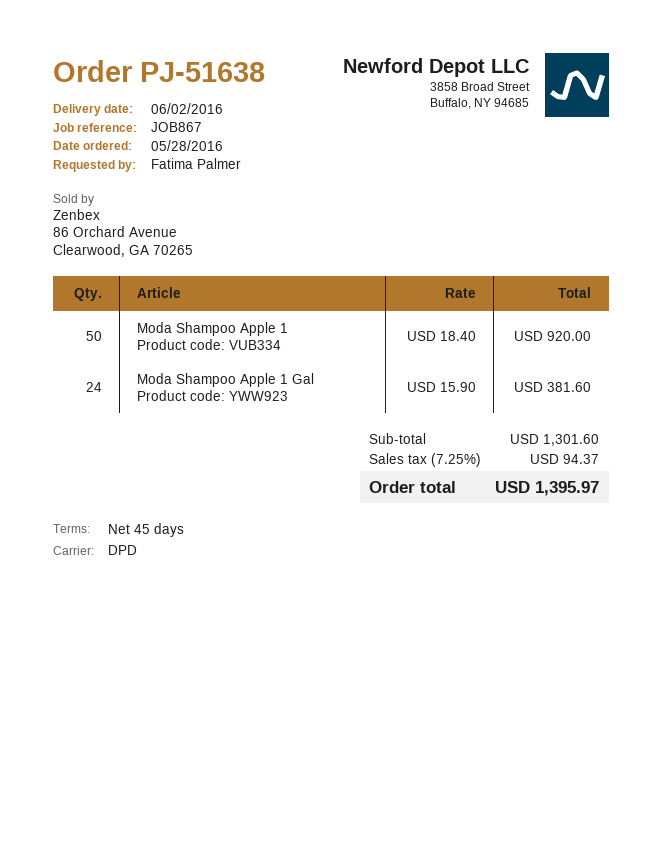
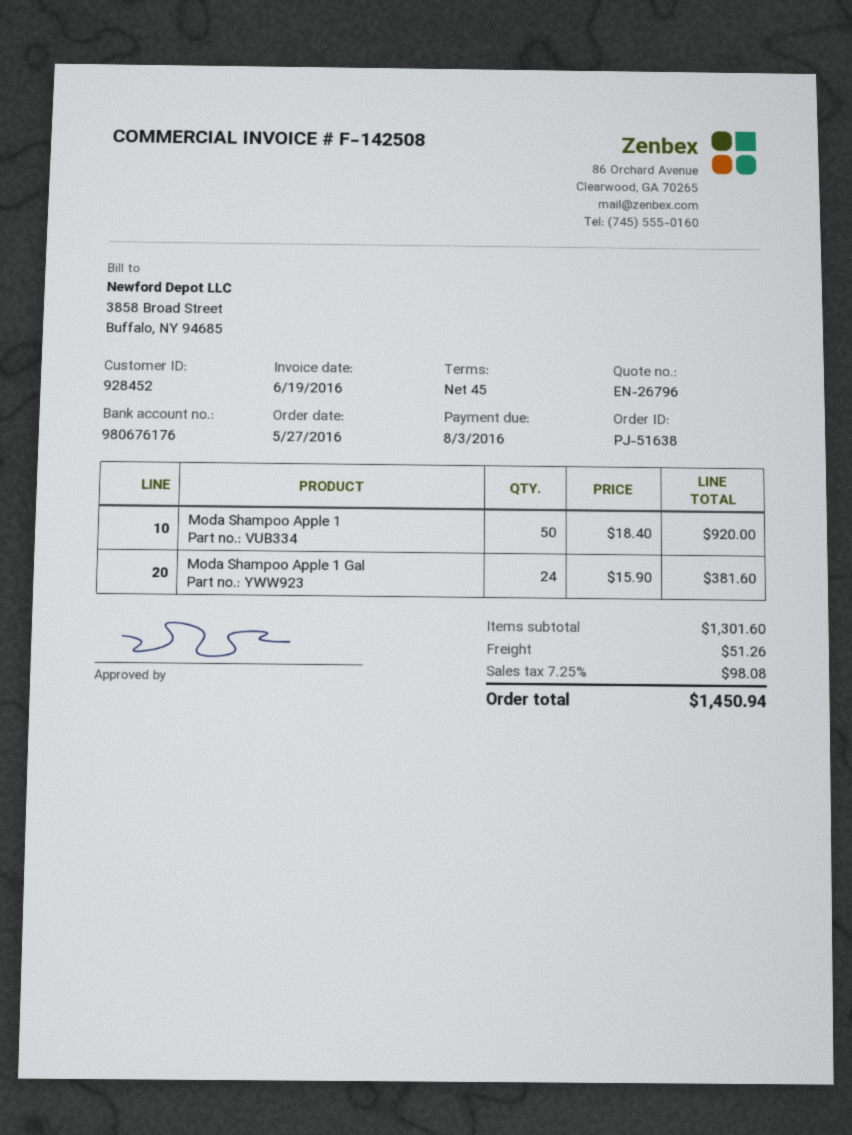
order date: 2016-05-28 -> 2016-05-27
shipping: none -> 51.26
tax: 7.25% = 94.37 -> 7.25% = 98.08
total: 1395.97 -> 1450.94

